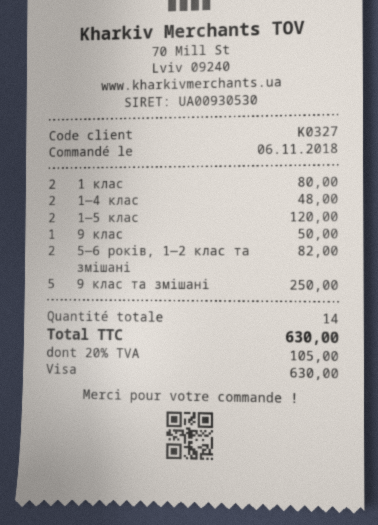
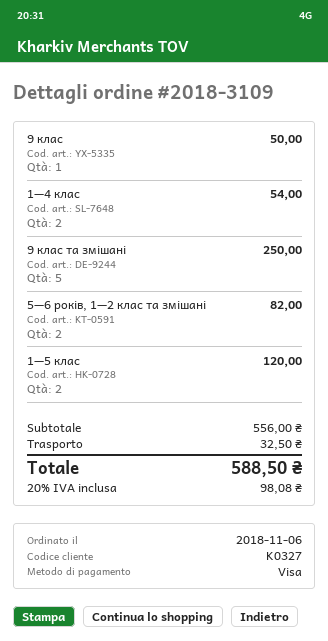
1 клас: 2 for 80.00 -> none
1—4 клас: 2 for 48.00 -> 2 for 54.00
shipping: none -> 32.50
tax: 20% = 105.00 -> 20% = 98.08
total: 630.00 -> 588.50

